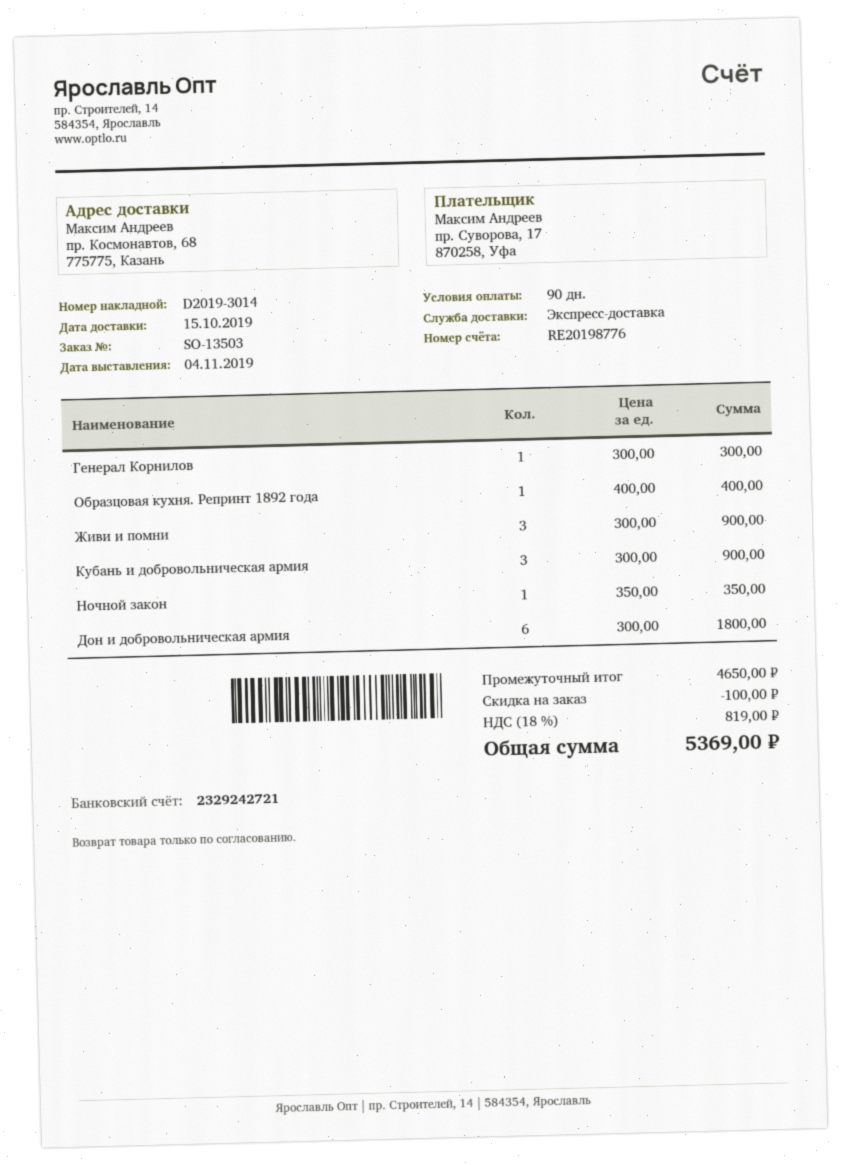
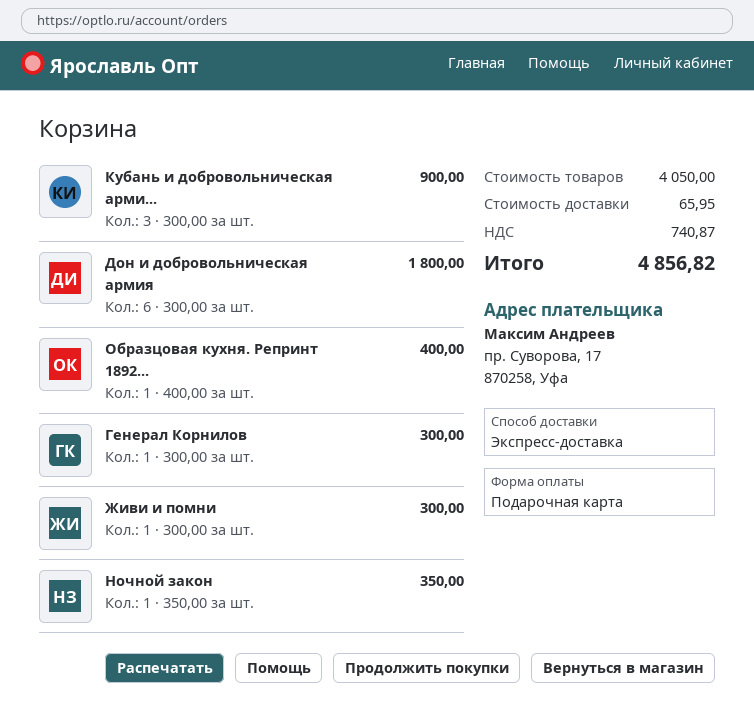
Живи и помни: 3 x 300.00 = 900.00 -> 1 x 300.00 = 300.00
subtotal: 4650.00 -> 4050.00
discount: 100.00 -> none
shipping: none -> 65.95
tax: 819.00 -> 740.87
total: 5369.00 -> 4856.82

